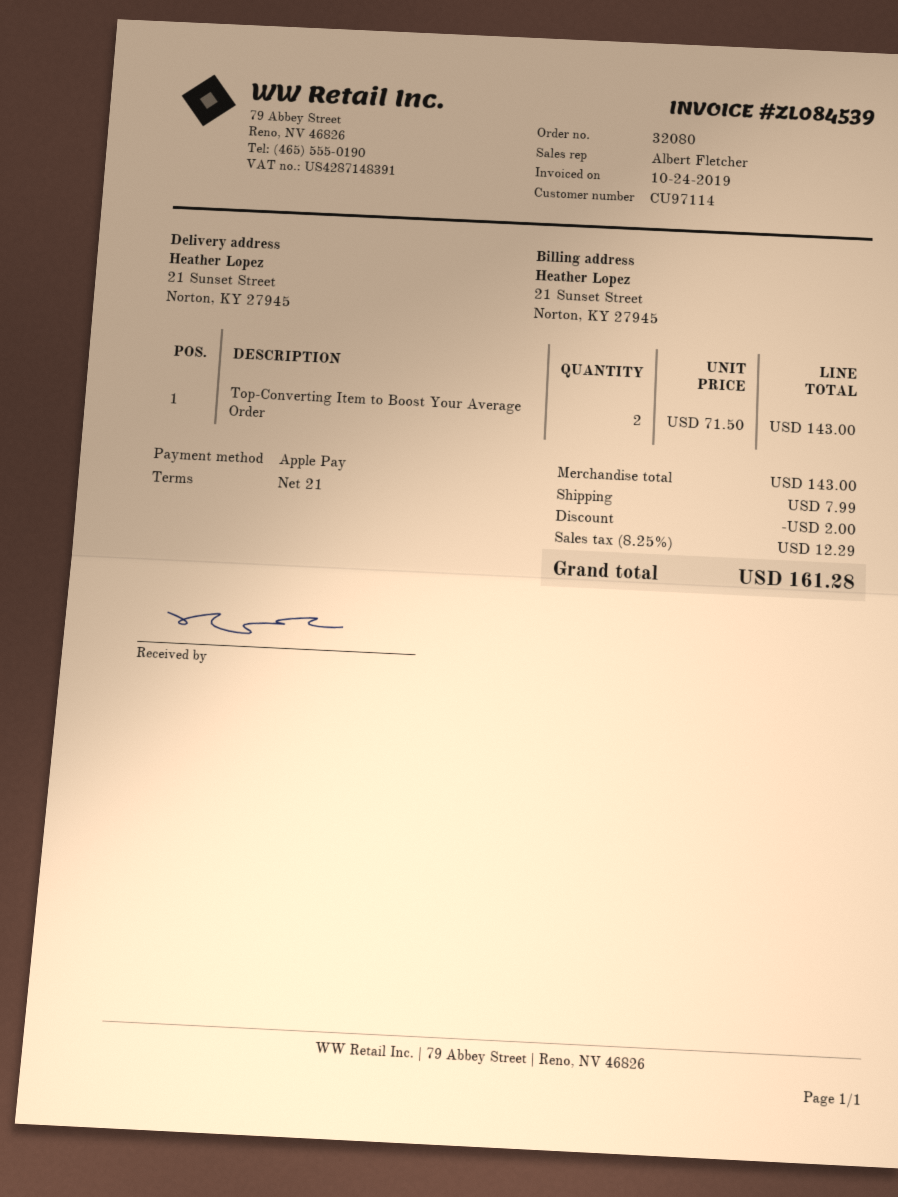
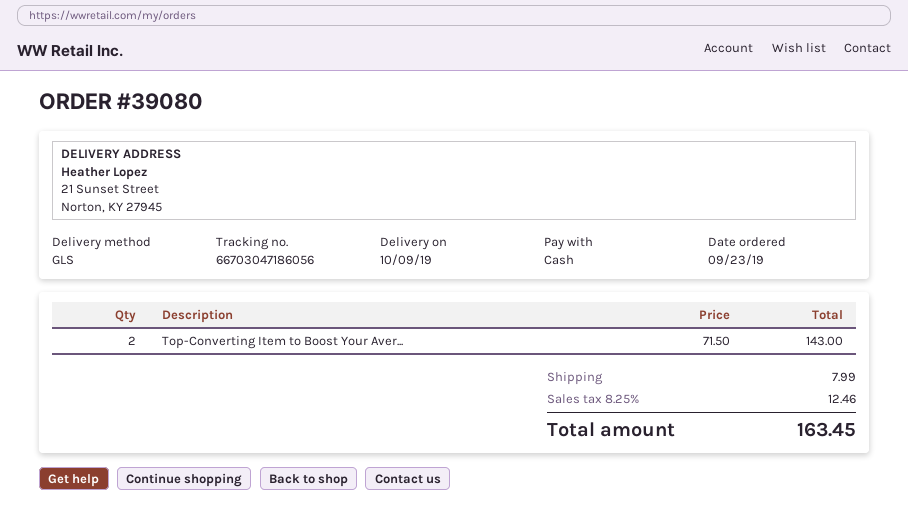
order number: 32080 -> 39080
payment method: Apple Pay -> cash
discount: 2.00 -> none
tax: 8.25% = 12.29 -> 8.25% = 12.46
total: 161.28 -> 163.45

